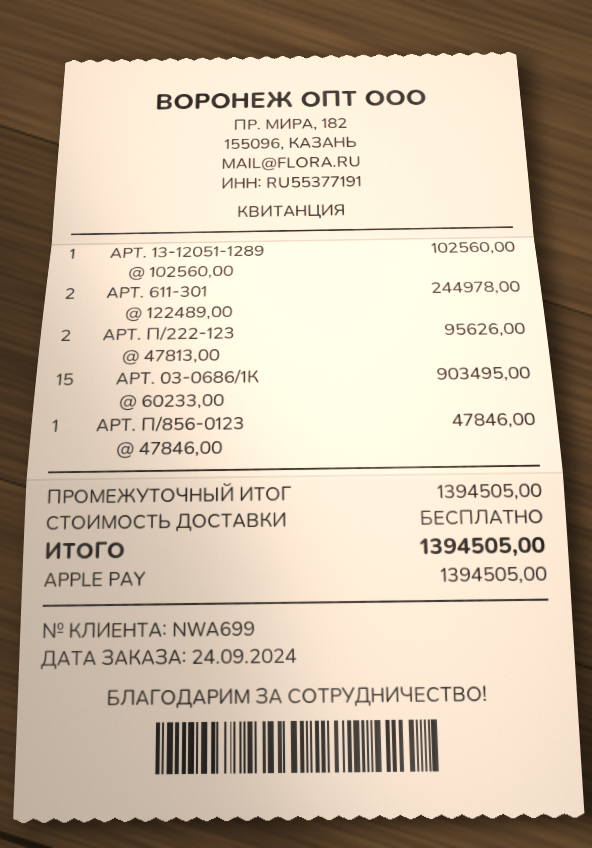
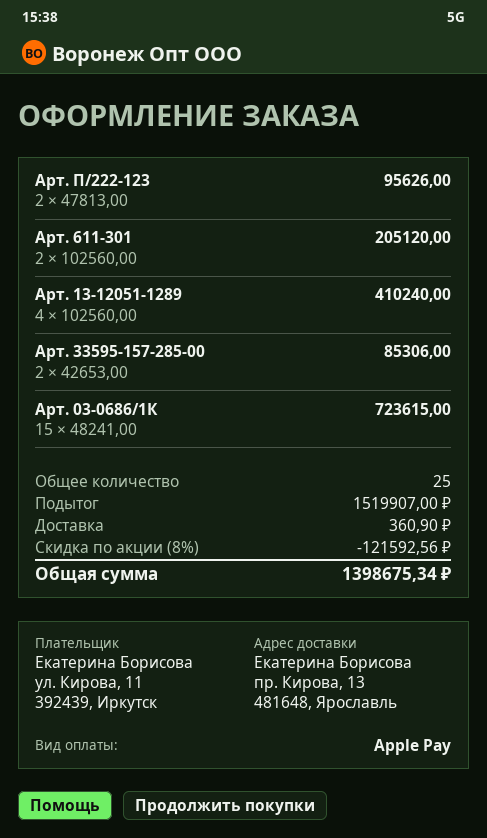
АРТ. 13-12051-1289: 1 x 102560.00 = 102560.00 -> 4 x 102560.00 = 410240.00
АРТ. 611-301: 2 x 122489.00 = 244978.00 -> 2 x 102560.00 = 205120.00
АРТ. 03-0686/1К: 15 x 60233.00 = 903495.00 -> 15 x 48241.00 = 723615.00
АРТ. П/856-0123: 1 x 47846.00 = 47846.00 -> none
Арт. 33595-157-285-00: none -> 2 x 42653.00 = 85306.00
subtotal: 1394505.00 -> 1519907.00
discount: none -> 8% = 121592.56
shipping: 0.00 -> 360.90
total: 1394505.00 -> 1398675.34

